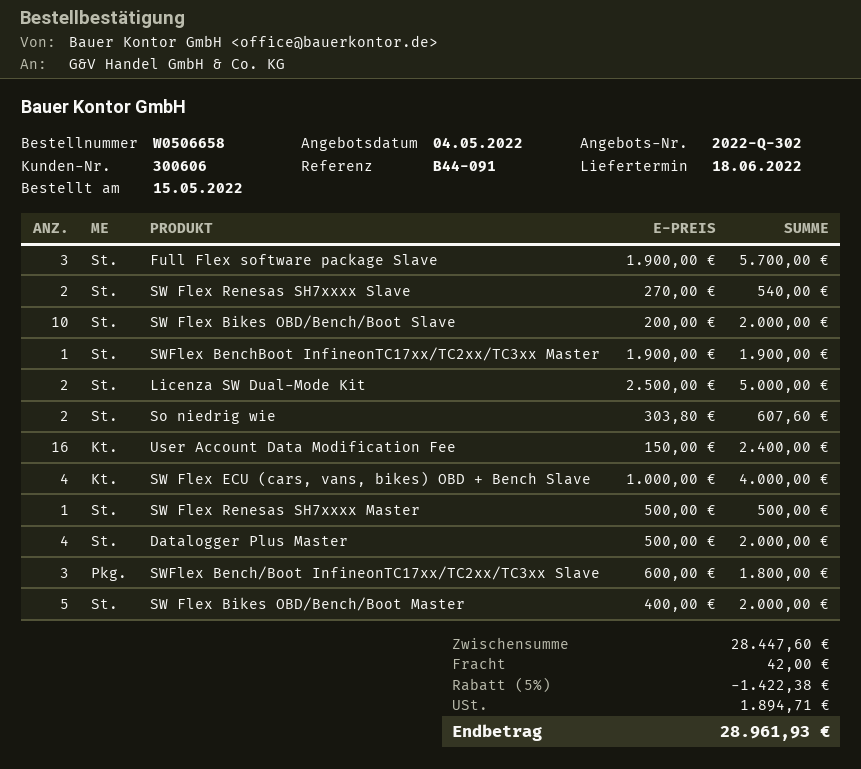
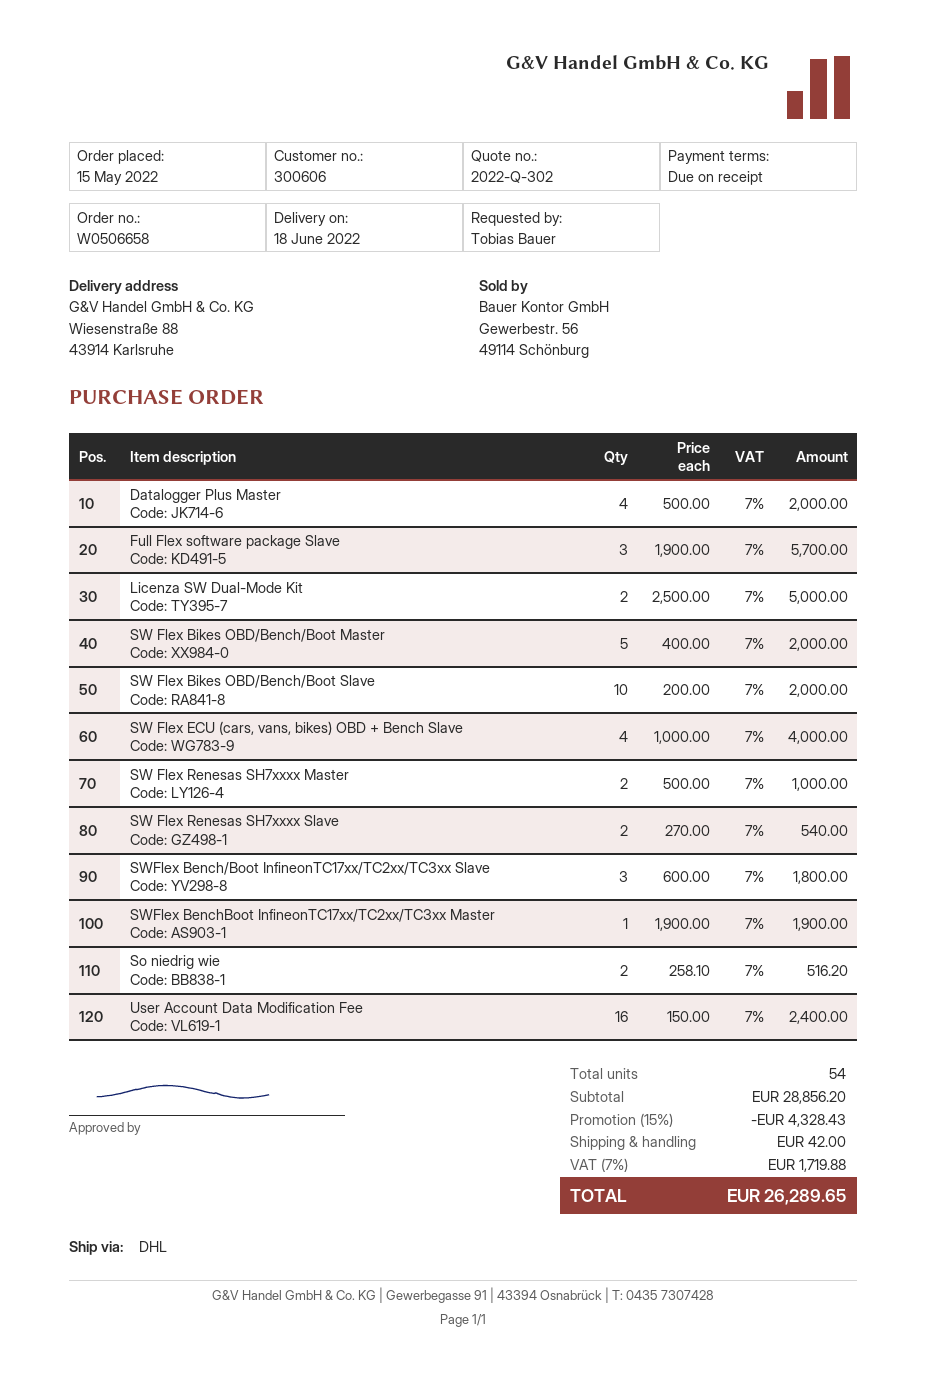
So niedrig wie: 2 x 303.80 = 607.60 -> 2 x 258.10 = 516.20
SW Flex Renesas SH7xxxx Master: 1 x 500.00 = 500.00 -> 2 x 500.00 = 1000.00
subtotal: 28447.60 -> 28856.20
discount: 5% = 1422.38 -> 15% = 4328.43
tax: 1894.71 -> 1719.88
total: 28961.93 -> 26289.65

